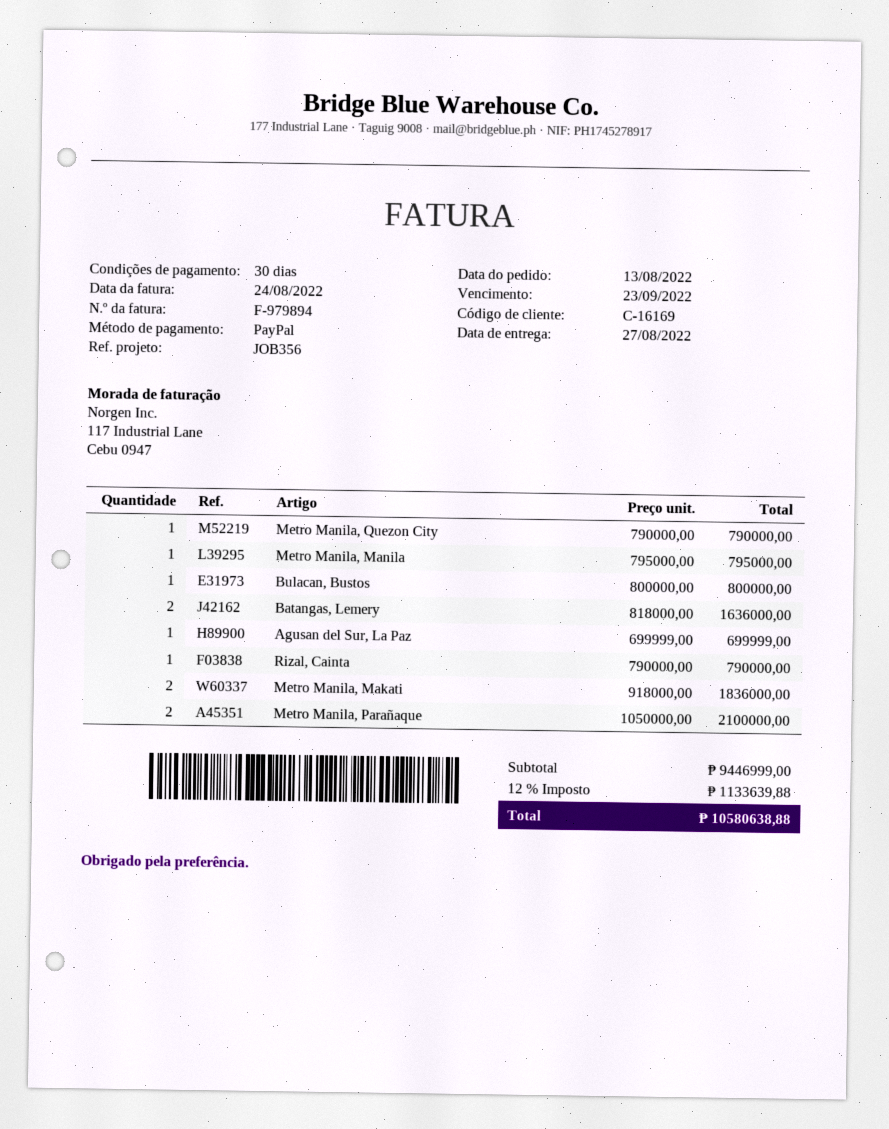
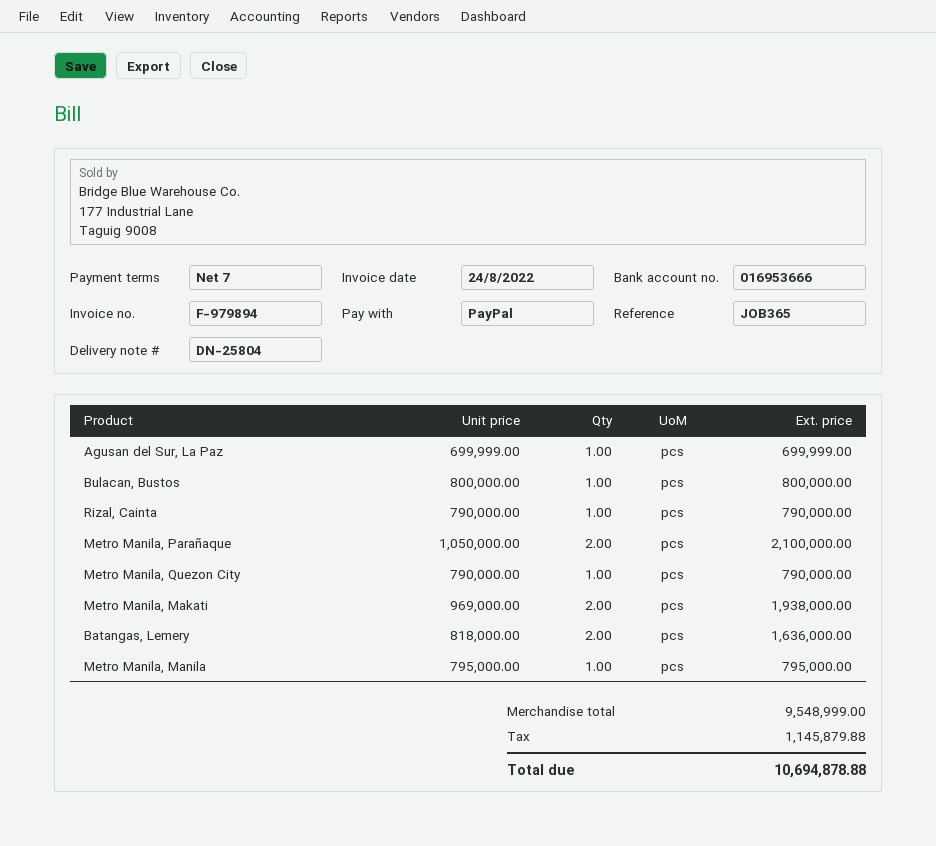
payment terms: 30 days -> 7 days
reference: JOB356 -> JOB365
Metro Manila, Makati: 2 x 918000.00 = 1836000.00 -> 2 x 969000.00 = 1938000.00
subtotal: 9446999.00 -> 9548999.00
tax: 1133639.88 -> 1145879.88
total: 10580638.88 -> 10694878.88

